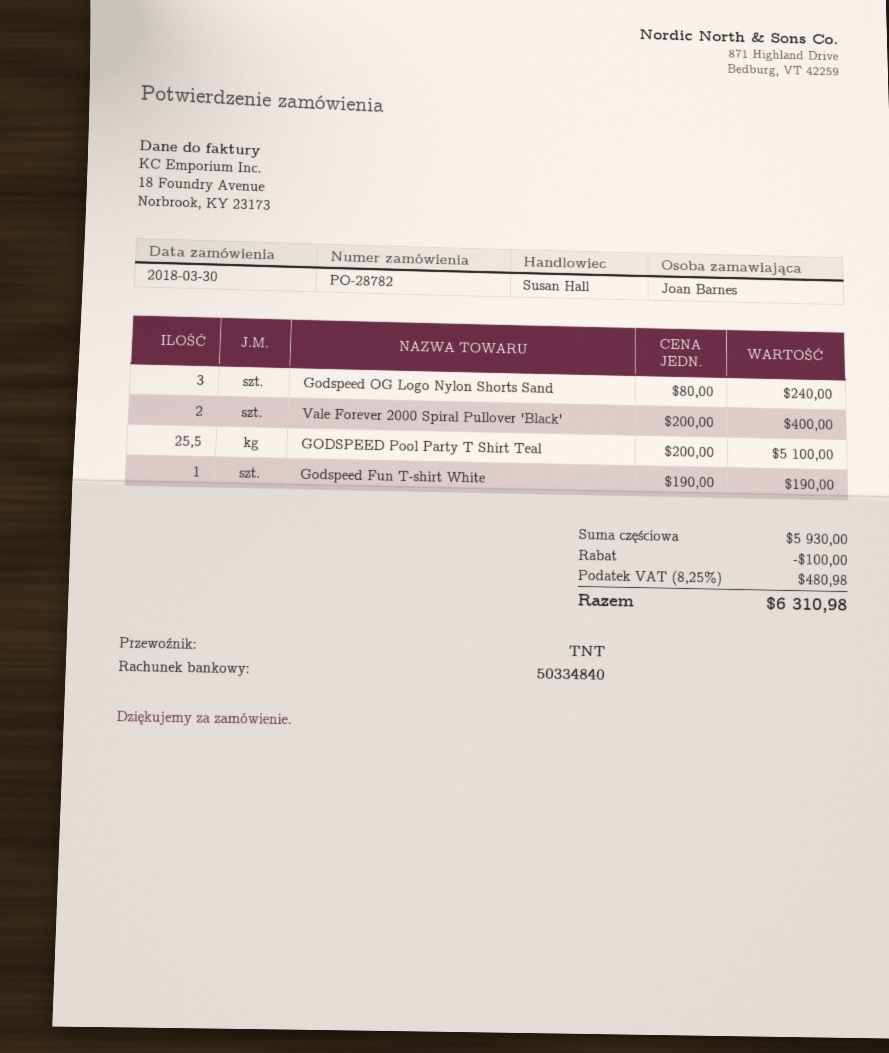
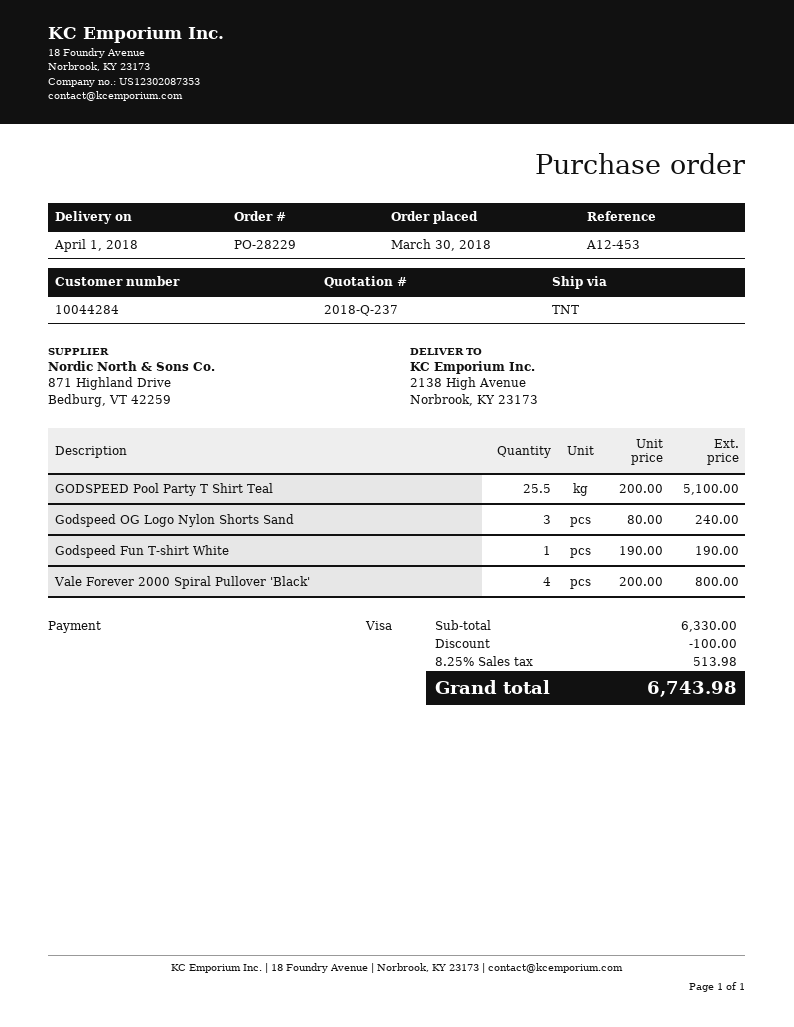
order number: PO-28782 -> PO-28229
Vale Forever 2000 Spiral Pullover 'Black': 2 x 200.00 = 400.00 -> 4 x 200.00 = 800.00
subtotal: 5930.00 -> 6330.00
tax: 8.25% = 480.98 -> 8.25% = 513.98
total: 6310.98 -> 6743.98

